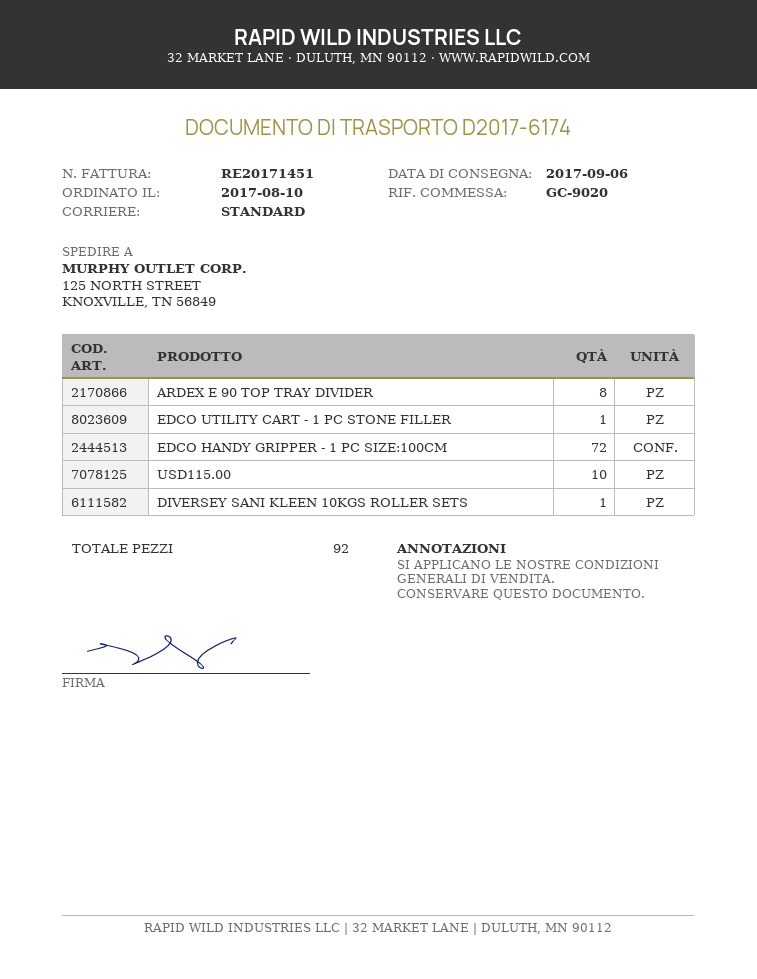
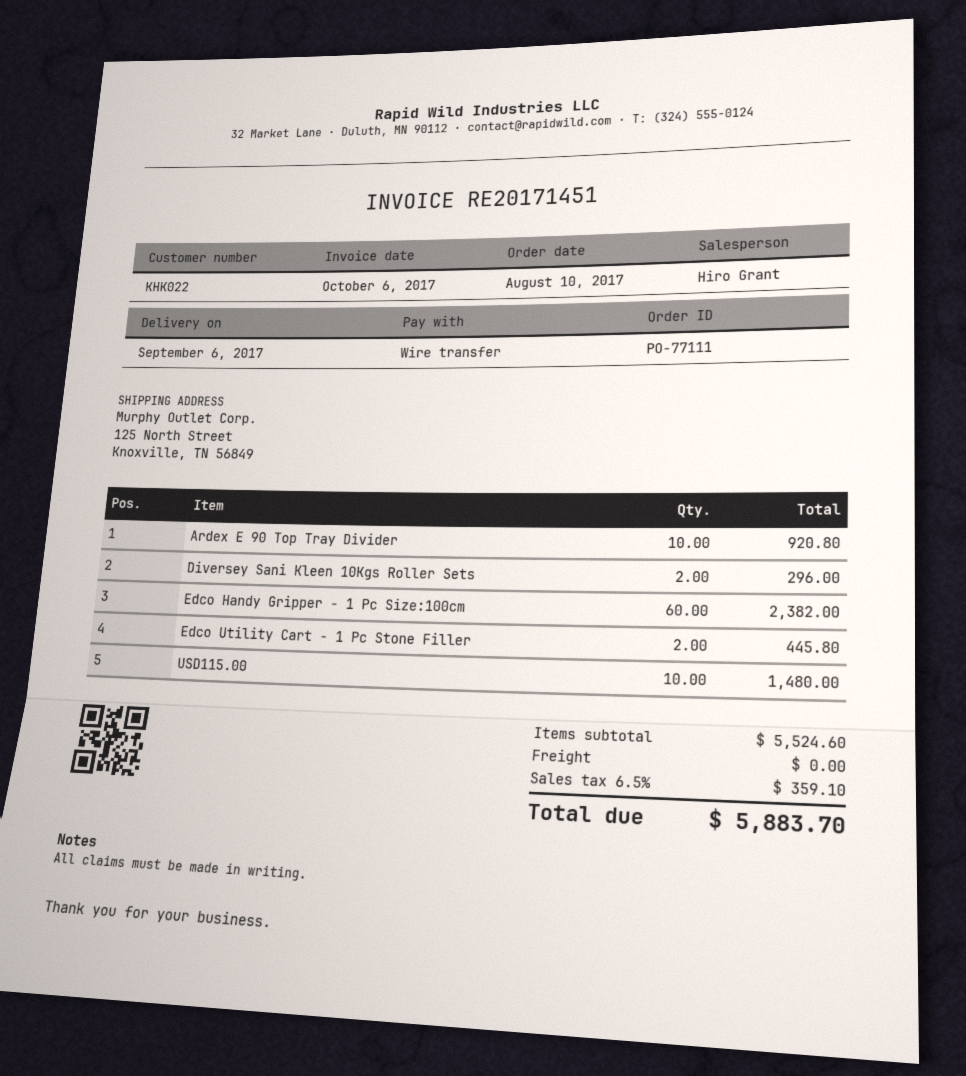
ARDEX E 90 TOP TRAY DIVIDER: 8 -> 10
EDCO UTILITY CART - 1 PC STONE FILLER: 1 -> 2
EDCO HANDY GRIPPER - 1 PC SIZE:100CM: 72 -> 60
DIVERSEY SANI KLEEN 10KGS ROLLER SETS: 1 -> 2

